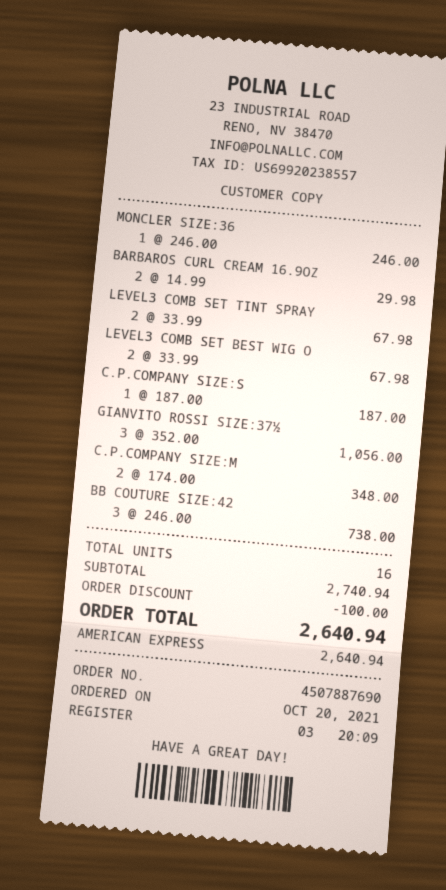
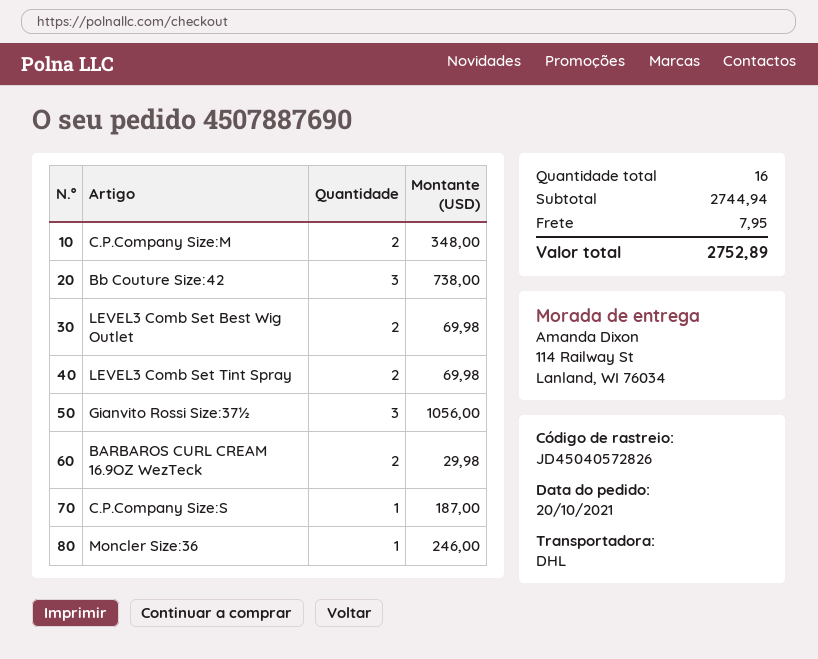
LEVEL3 COMB SET TINT SPRAY: 2 for 67.98 -> 2 for 69.98
LEVEL3 COMB SET BEST WIG O: 2 for 67.98 -> 2 for 69.98
subtotal: 2740.94 -> 2744.94
discount: 100.00 -> none
shipping: none -> 7.95
total: 2640.94 -> 2752.89

